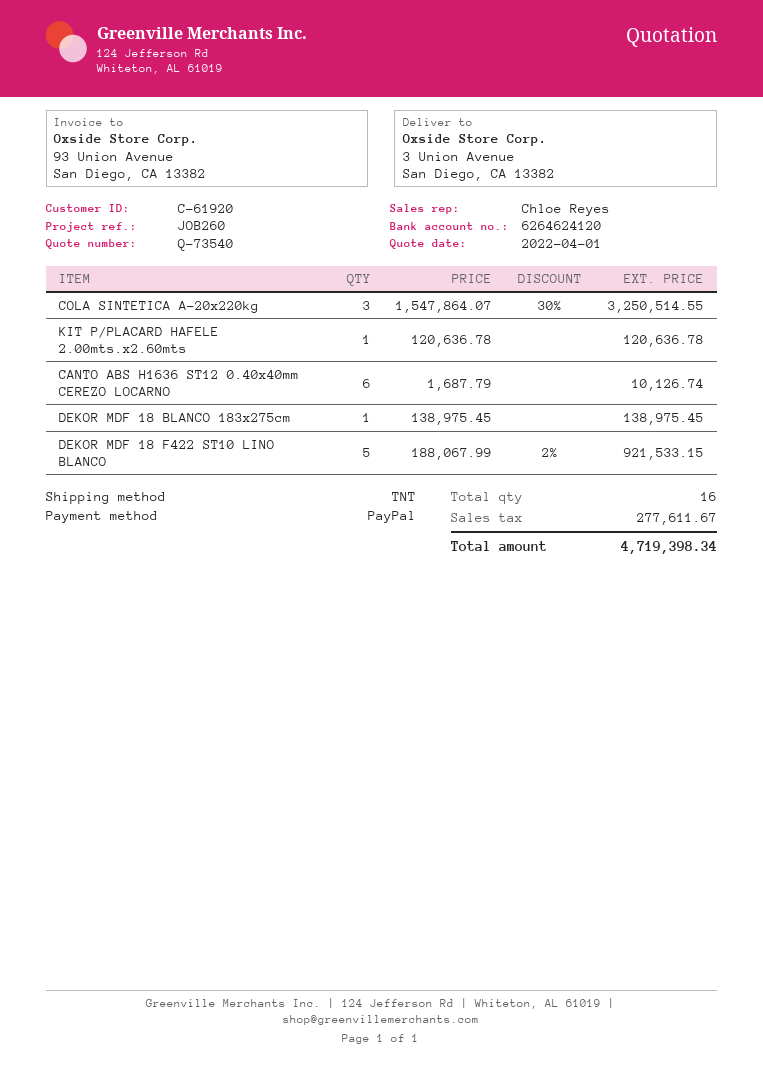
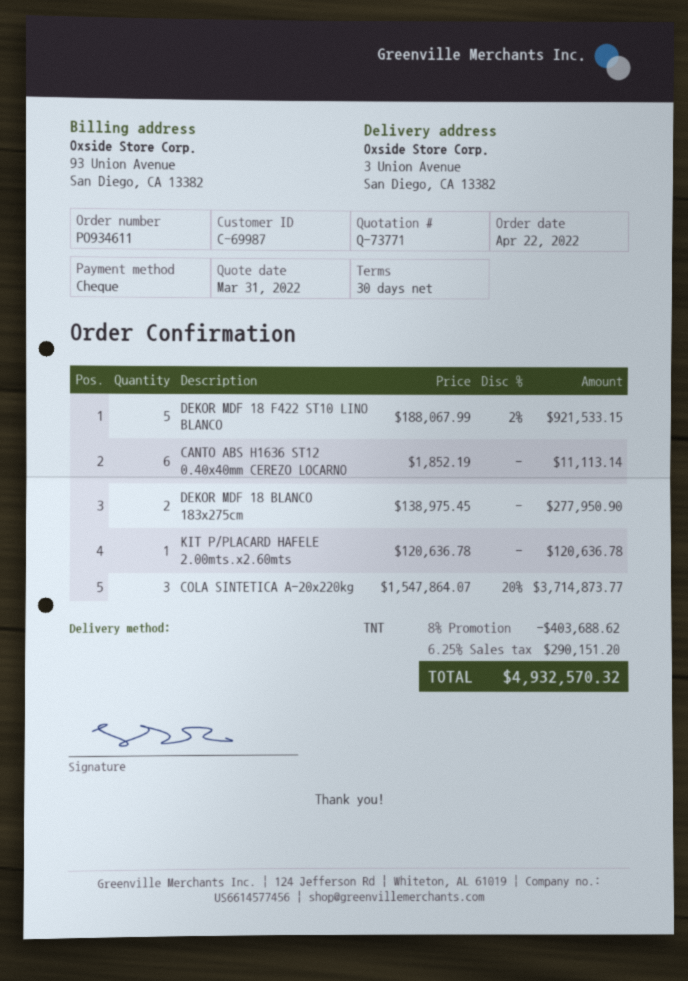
quote number: Q-73540 -> Q-73771
quote date: 2022-04-01 -> 2022-03-31
customer number: C-61920 -> C-69987
payment method: PayPal -> cheque
COLA SINTETICA A-20x220kg: 3 x 1547864.07 - 30% = 3250514.55 -> 3 x 1547864.07 - 20% = 3714873.77
CANTO ABS H1636 ST12 0.40x40mm CEREZO LOCARNO: 6 x 1687.79 = 10126.74 -> 6 x 1852.19 = 11113.14
DEKOR MDF 18 BLANCO 183x275cm: 1 x 138975.45 = 138975.45 -> 2 x 138975.45 = 277950.90
discount: none -> 8% = 403688.62
tax: 277611.67 -> 290151.20
total: 4719398.34 -> 4932570.32

